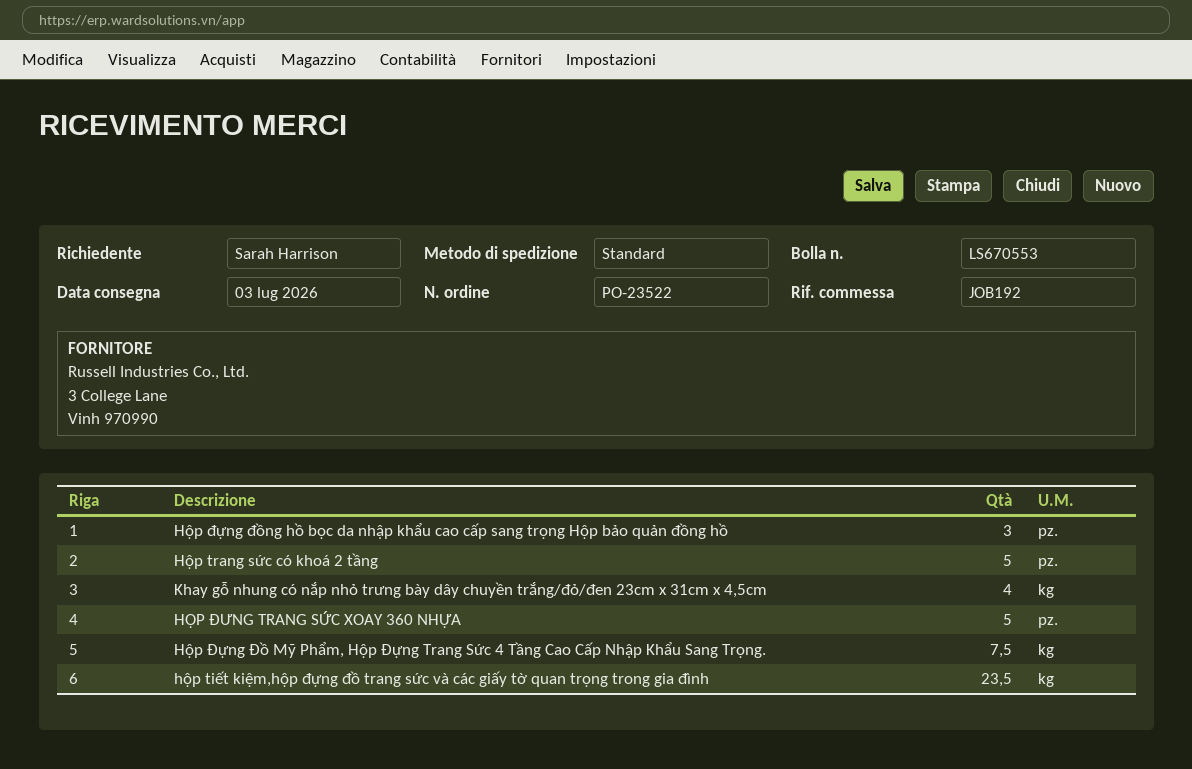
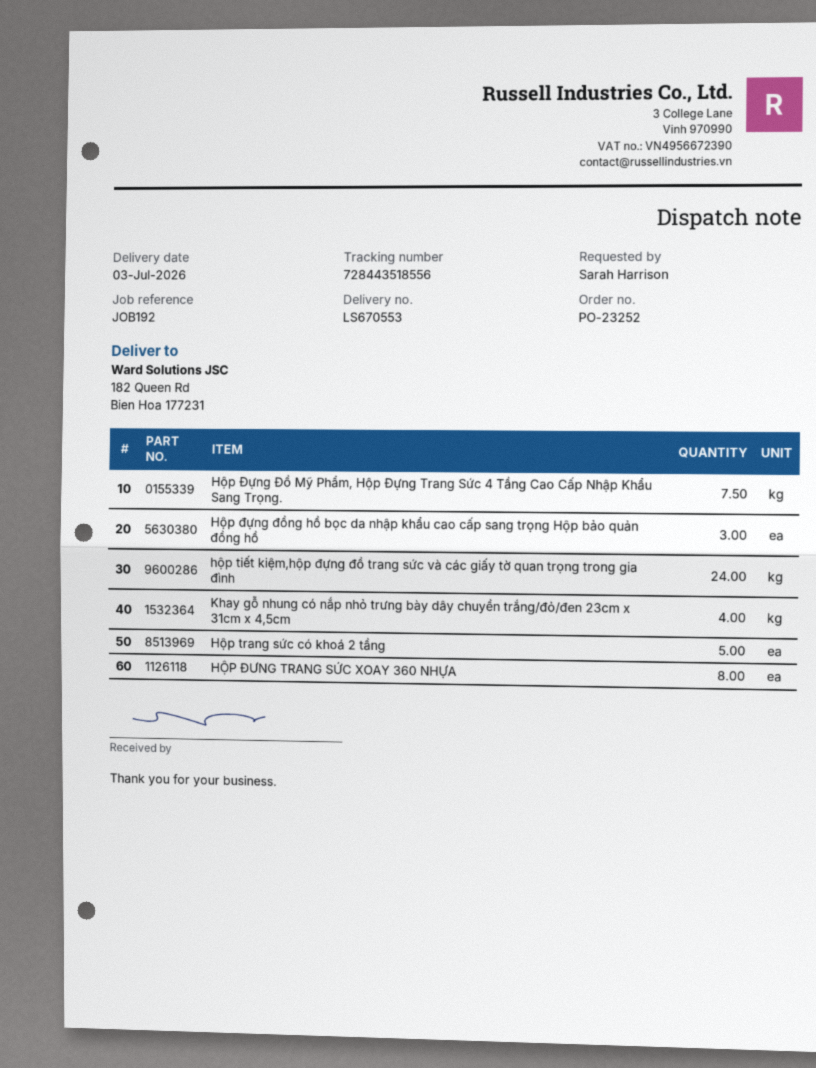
order number: PO-23522 -> PO-23252
HỘP ĐƯNG TRANG SỨC XOAY 360 NHỰA: 5 -> 8
hộp tiết kiệm,hộp đựng đồ trang sức và các giấy tờ quan trọng trong gia đình: 23.5 -> 24

